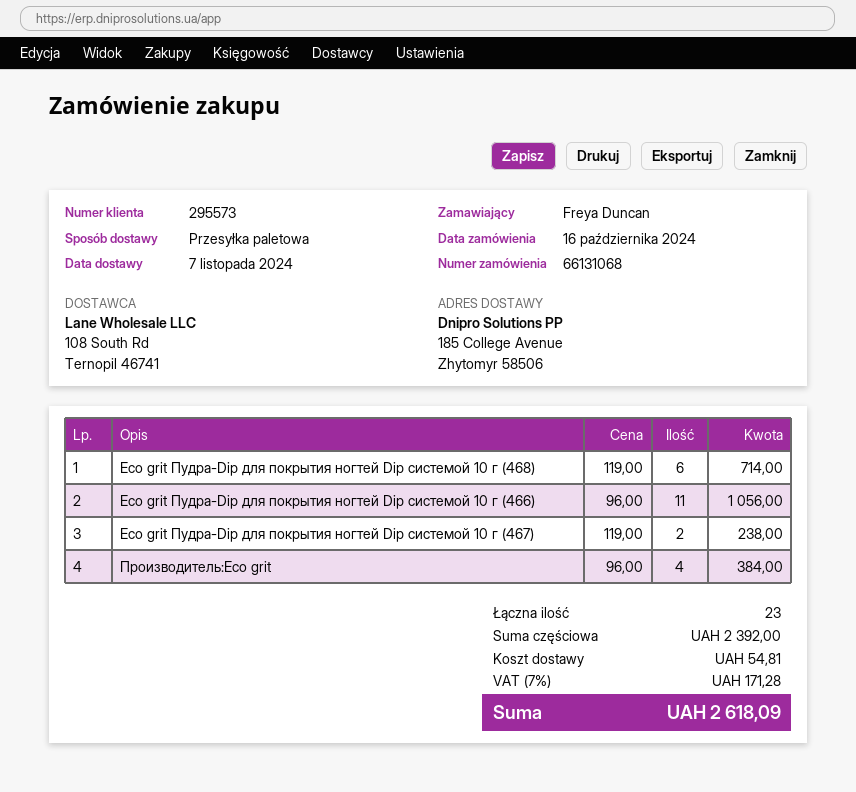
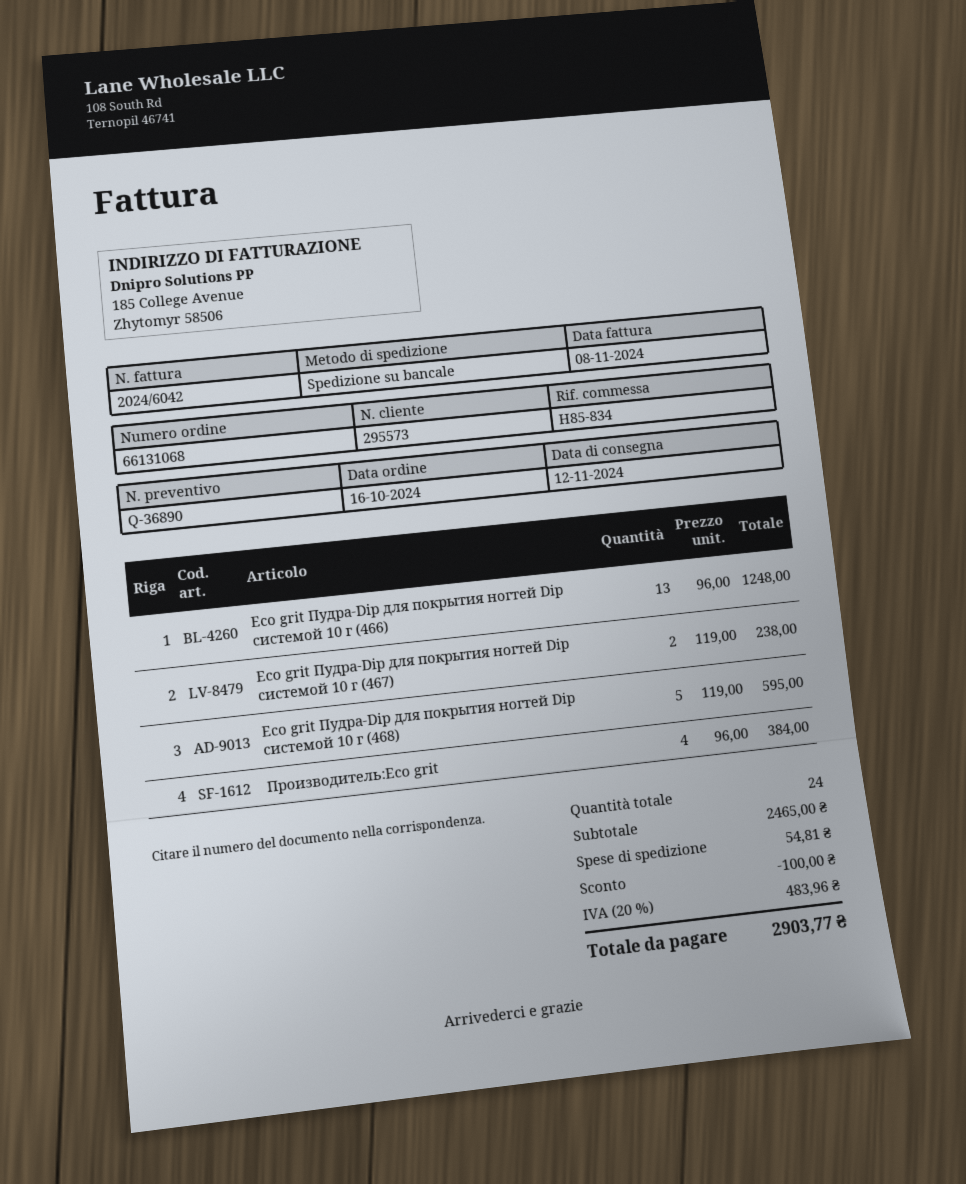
delivery date: 2024-11-07 -> 2024-11-12
Eco grit Пудра-Dip для покрытия ногтей Dip системой 10 г (468): 6 x 119.00 = 714.00 -> 5 x 119.00 = 595.00
Eco grit Пудра-Dip для покрытия ногтей Dip системой 10 г (466): 11 x 96.00 = 1056.00 -> 13 x 96.00 = 1248.00
total quantity: 23 -> 24
subtotal: 2392.00 -> 2465.00
discount: none -> 100.00
tax: 7% = 171.28 -> 20% = 483.96
total: 2618.09 -> 2903.77

